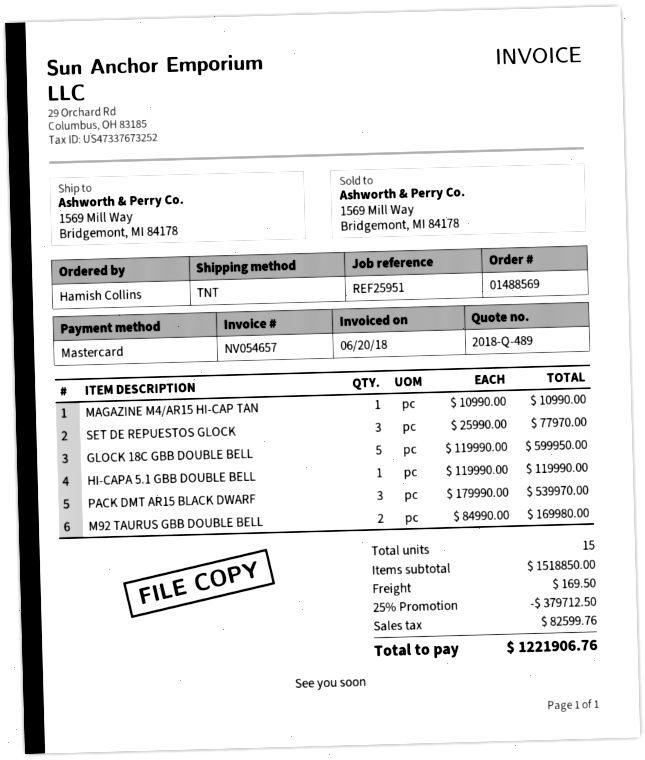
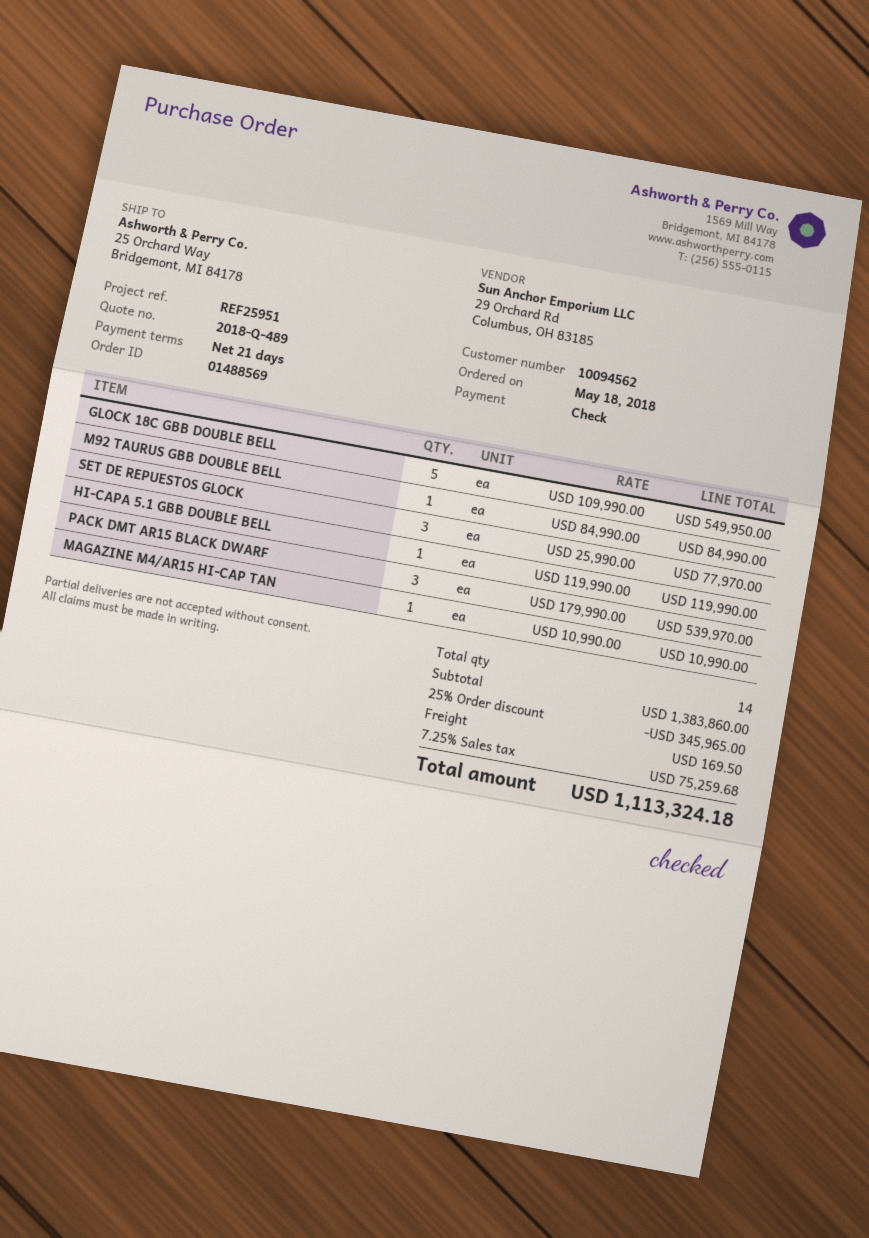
payment method: Mastercard -> cheque
ship to: 1569 Mill Way, Bridgemont, MI 84178 -> 25 Orchard Way, Bridgemont, MI 84178
GLOCK 18C GBB DOUBLE BELL: 5 x 119990.00 = 599950.00 -> 5 x 109990.00 = 549950.00
M92 TAURUS GBB DOUBLE BELL: 2 x 84990.00 = 169980.00 -> 1 x 84990.00 = 84990.00
total quantity: 15 -> 14
subtotal: 1518850.00 -> 1383860.00
discount: 25% = 379712.50 -> 25% = 345965.00
tax: 82599.76 -> 75259.68
total: 1221906.76 -> 1113324.18

